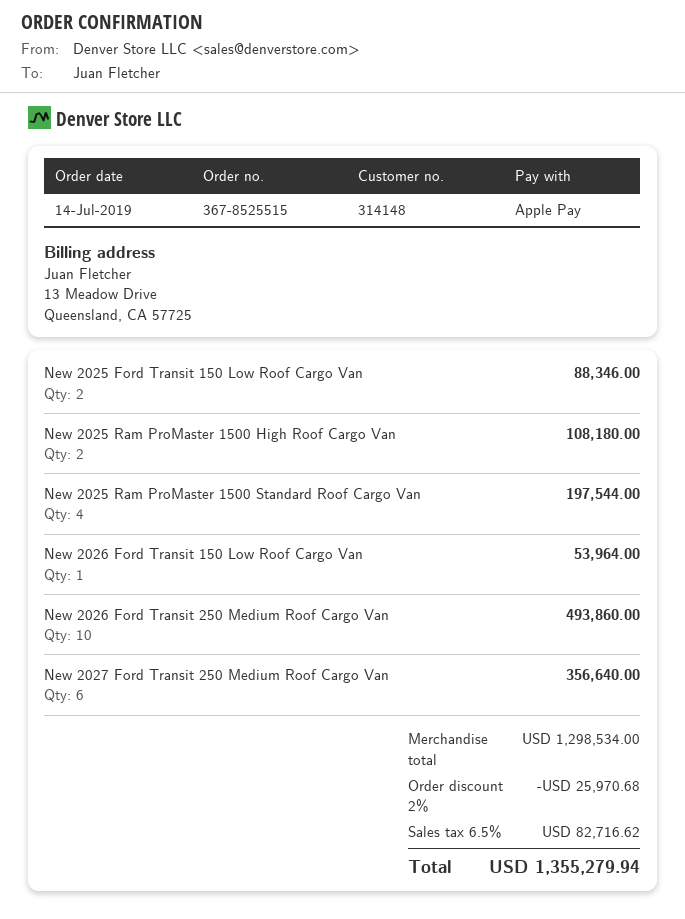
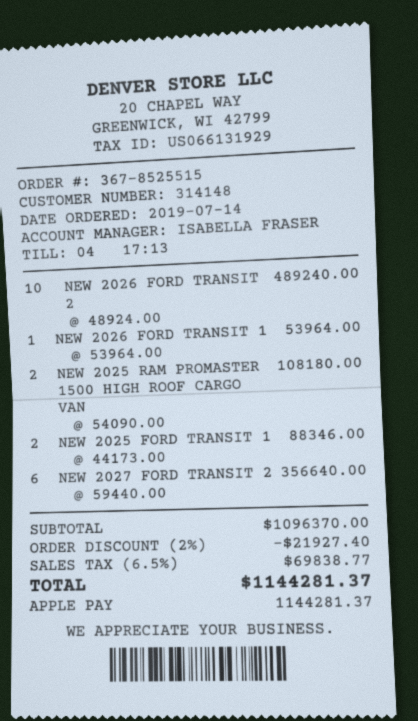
New 2025 Ram ProMaster 1500 Standard Roof Cargo Van: 4 for 197544.00 -> none
New 2026 Ford Transit 250 Medium Roof Cargo Van: 10 for 493860.00 -> 10 for 489240.00
subtotal: 1298534.00 -> 1096370.00
discount: 2% = 25970.68 -> 2% = 21927.40
tax: 6.5% = 82716.62 -> 6.5% = 69838.77
total: 1355279.94 -> 1144281.37

